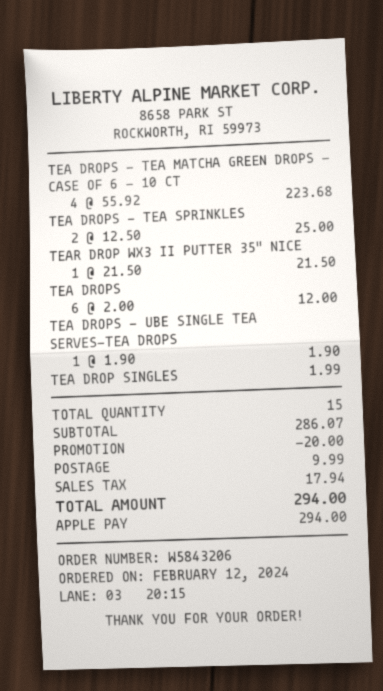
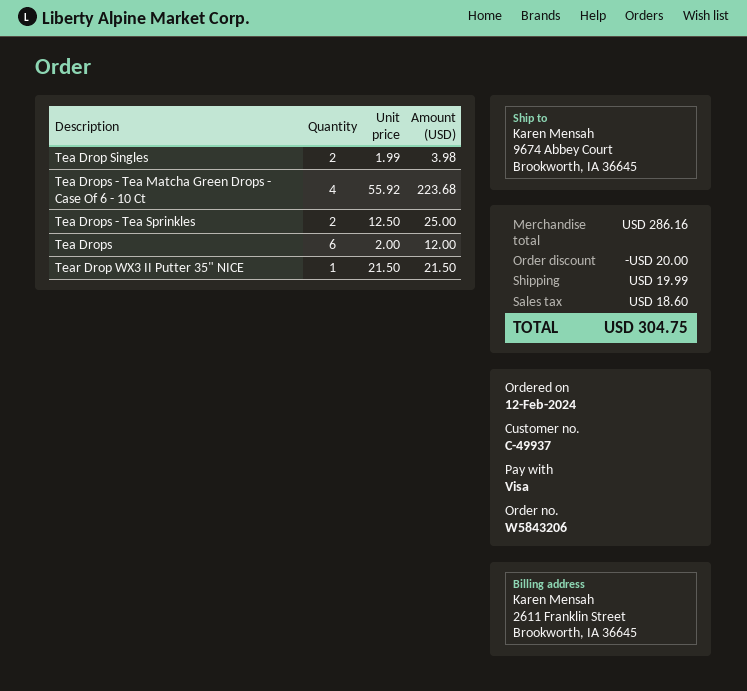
payment method: Apple Pay -> Visa
TEA DROPS - UBE SINGLE TEA SERVES-TEA DROPS: 1 x 1.90 = 1.90 -> none
TEA DROP SINGLES: 1 x 1.99 = 1.99 -> 2 x 1.99 = 3.98
subtotal: 286.07 -> 286.16
shipping: 9.99 -> 19.99
tax: 17.94 -> 18.60
total: 294.00 -> 304.75

